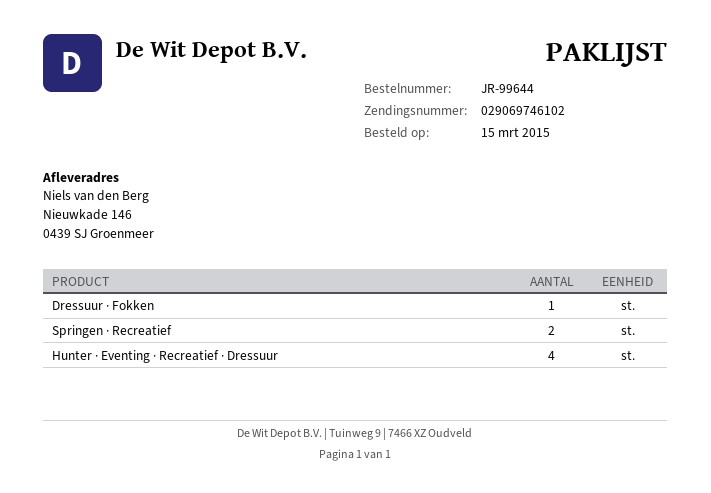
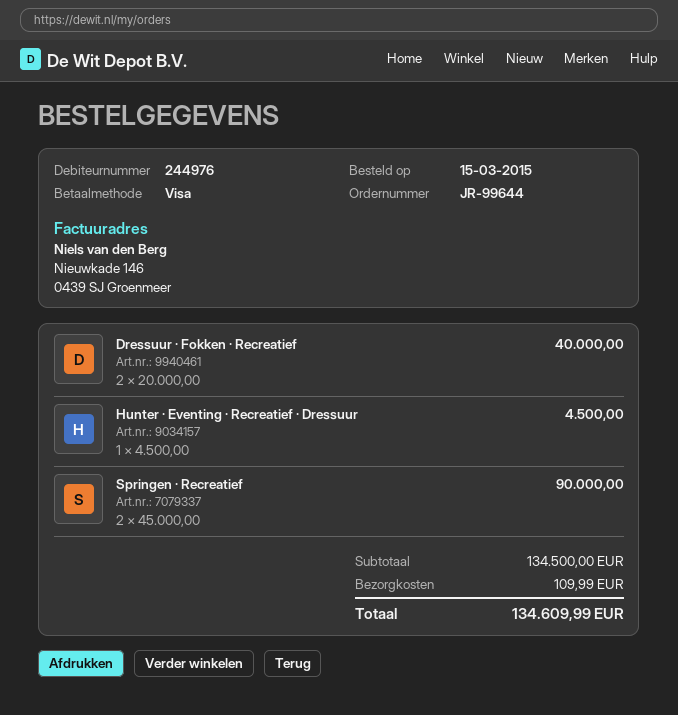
Dressuur · Fokken: 1 -> none
Hunter · Eventing · Recreatief · Dressuur: 4 -> 1
Dressuur · Fokken · Recreatief: none -> 2

